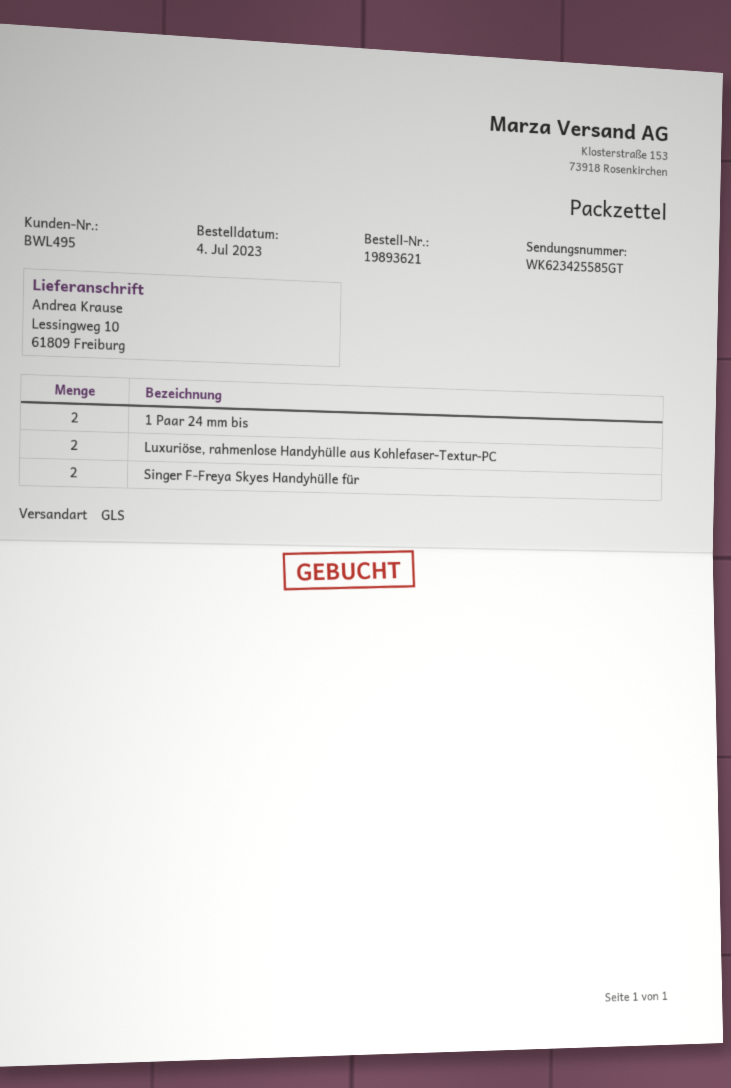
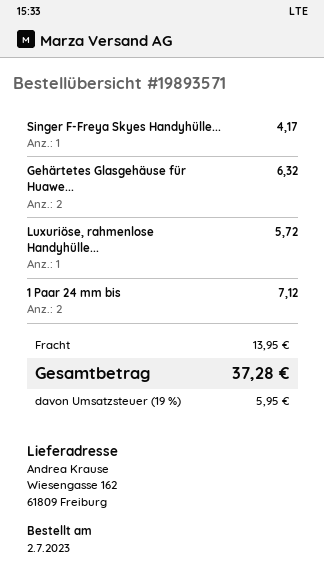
order number: 19893621 -> 19893571
order date: 2023-07-04 -> 2023-07-02
ship to: Lessingweg 10, 61809 Freiburg -> Wiesengasse 162, 61809 Freiburg
Luxuriöse, rahmenlose Handyhülle aus Kohlefaser-Textur-PC: 2 -> 1
Singer F-Freya Skyes Handyhülle für: 2 -> 1
Gehärtetes Glasgehäuse für Huawe...: none -> 2

